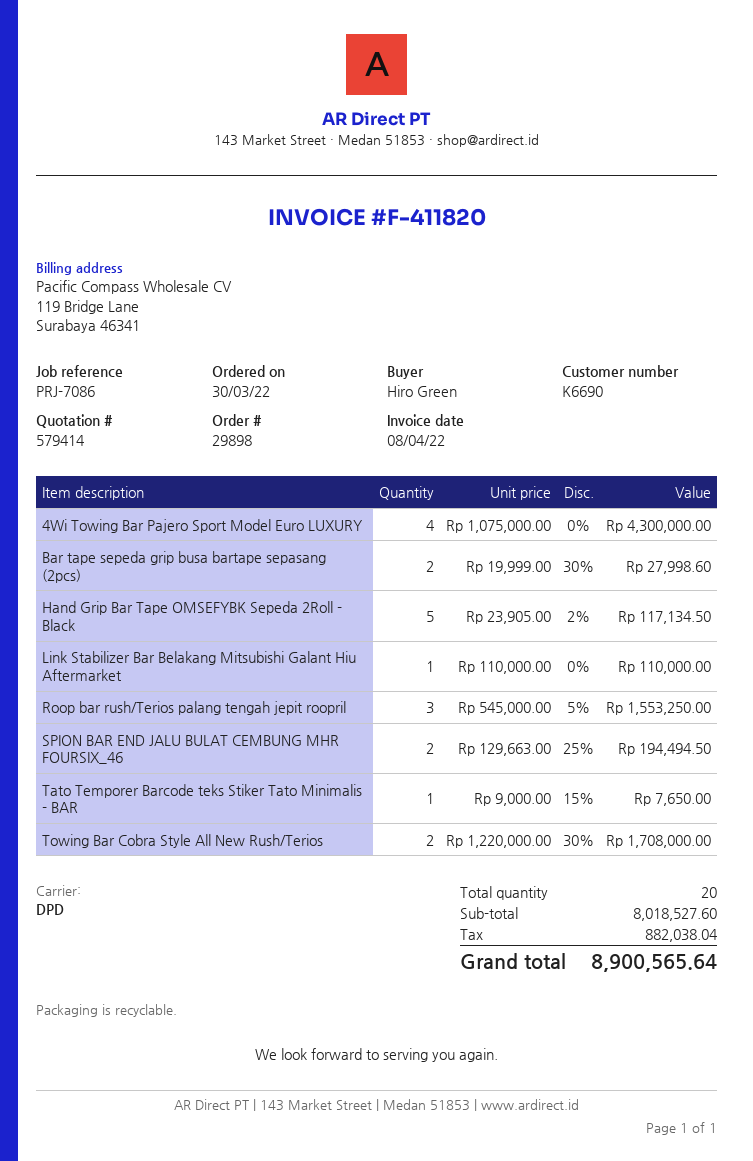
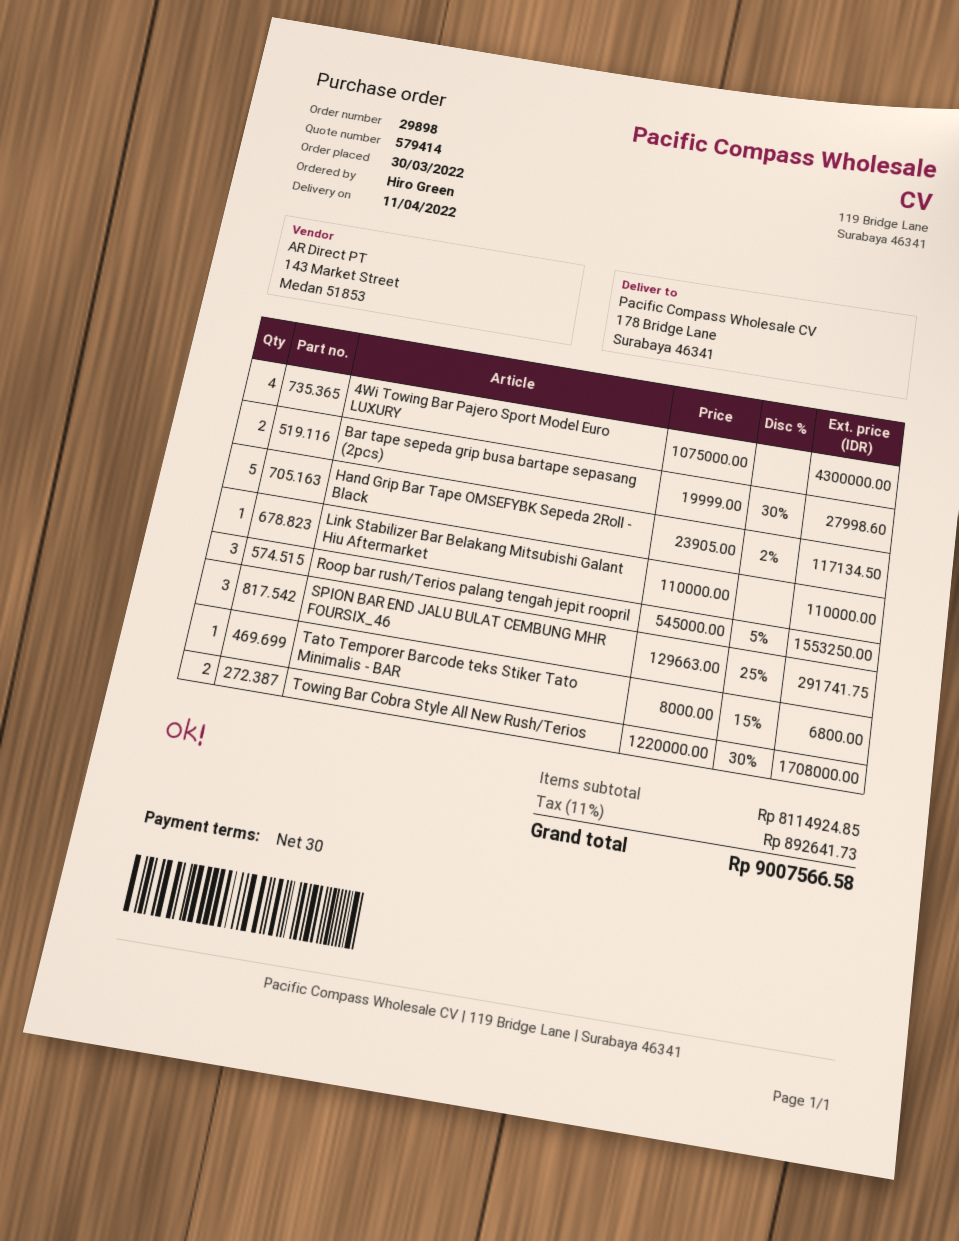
SPION BAR END JALU BULAT CEMBUNG MHR FOURSIX_46: 2 x 129663.00 - 25% = 194494.50 -> 3 x 129663.00 - 25% = 291741.75
Tato Temporer Barcode teks Stiker Tato Minimalis - BAR: 1 x 9000.00 - 15% = 7650.00 -> 1 x 8000.00 - 15% = 6800.00
subtotal: 8018527.60 -> 8114924.85
tax: 882038.04 -> 892641.73
total: 8900565.64 -> 9007566.58

